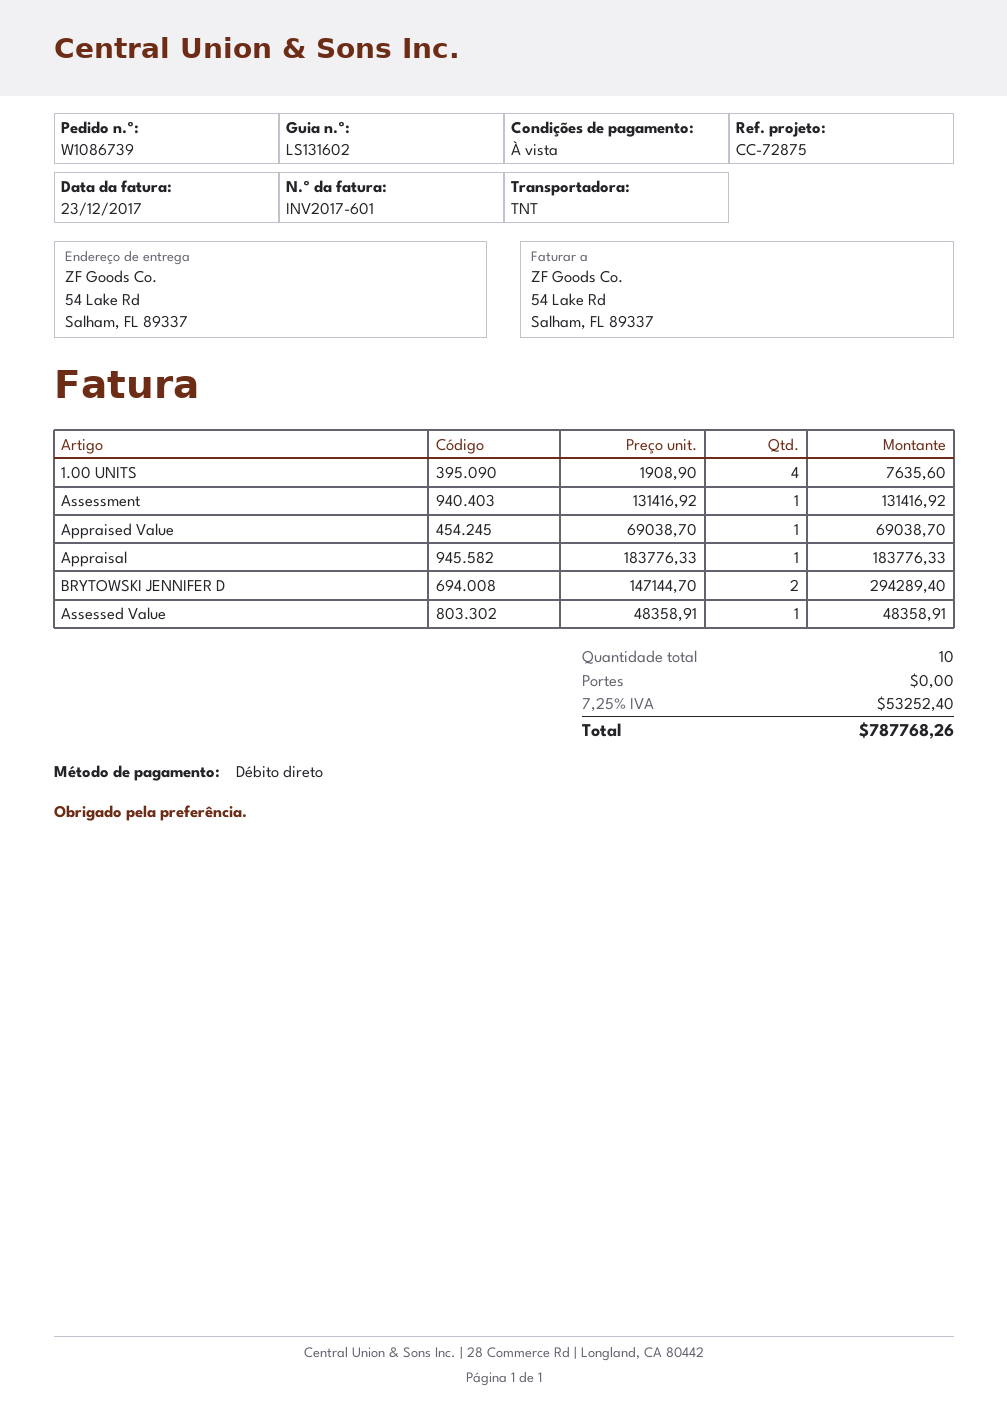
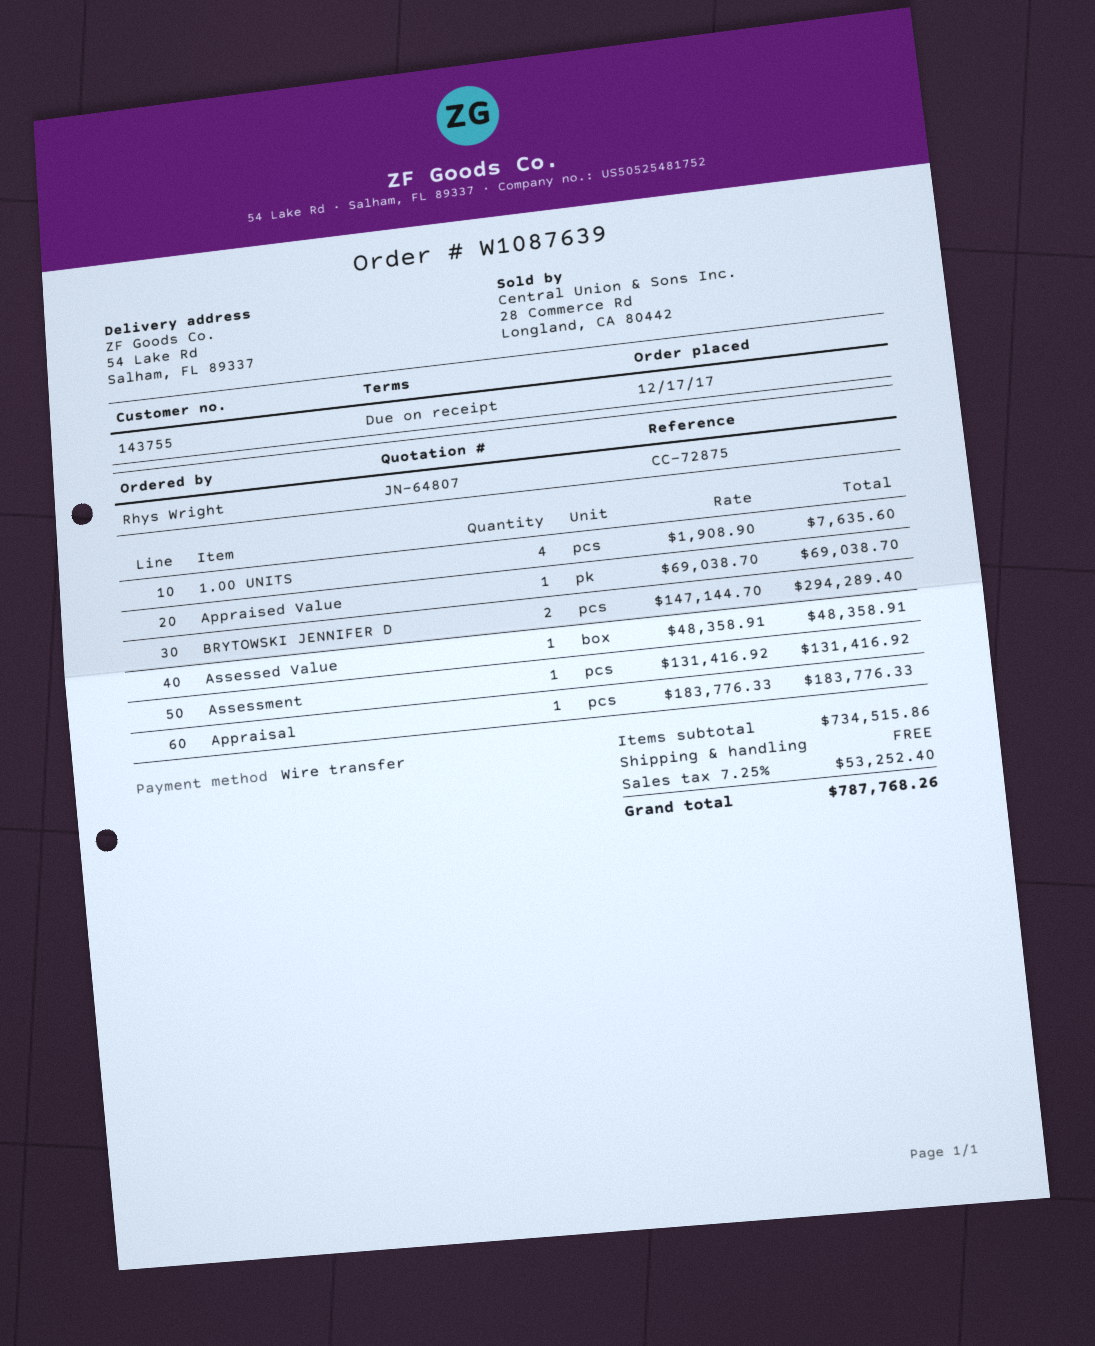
order number: W1086739 -> W1087639
payment method: direct debit -> bank transfer

